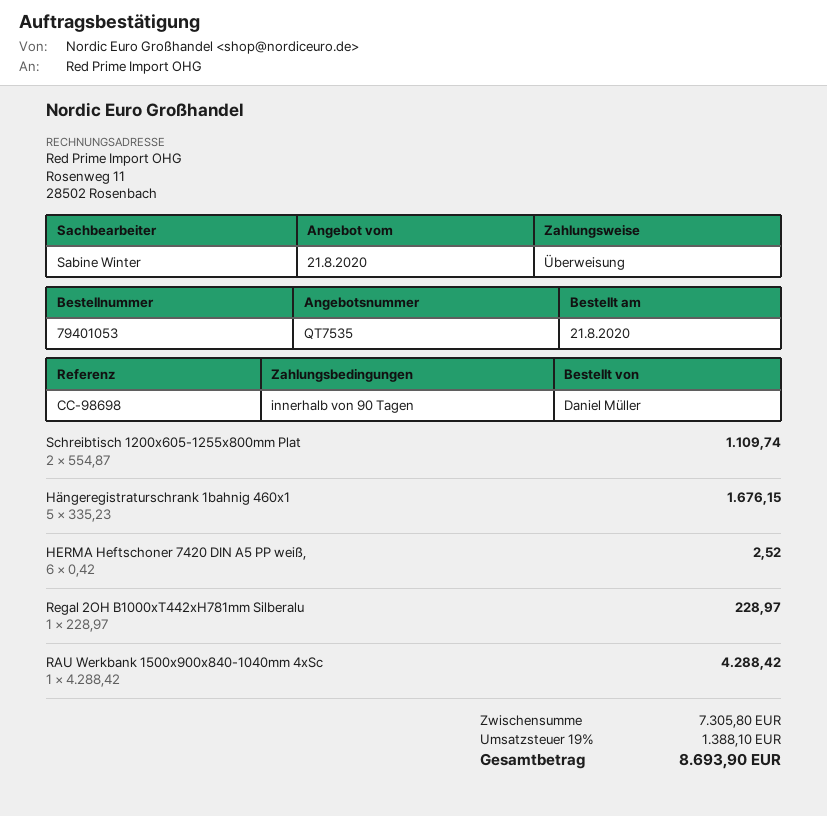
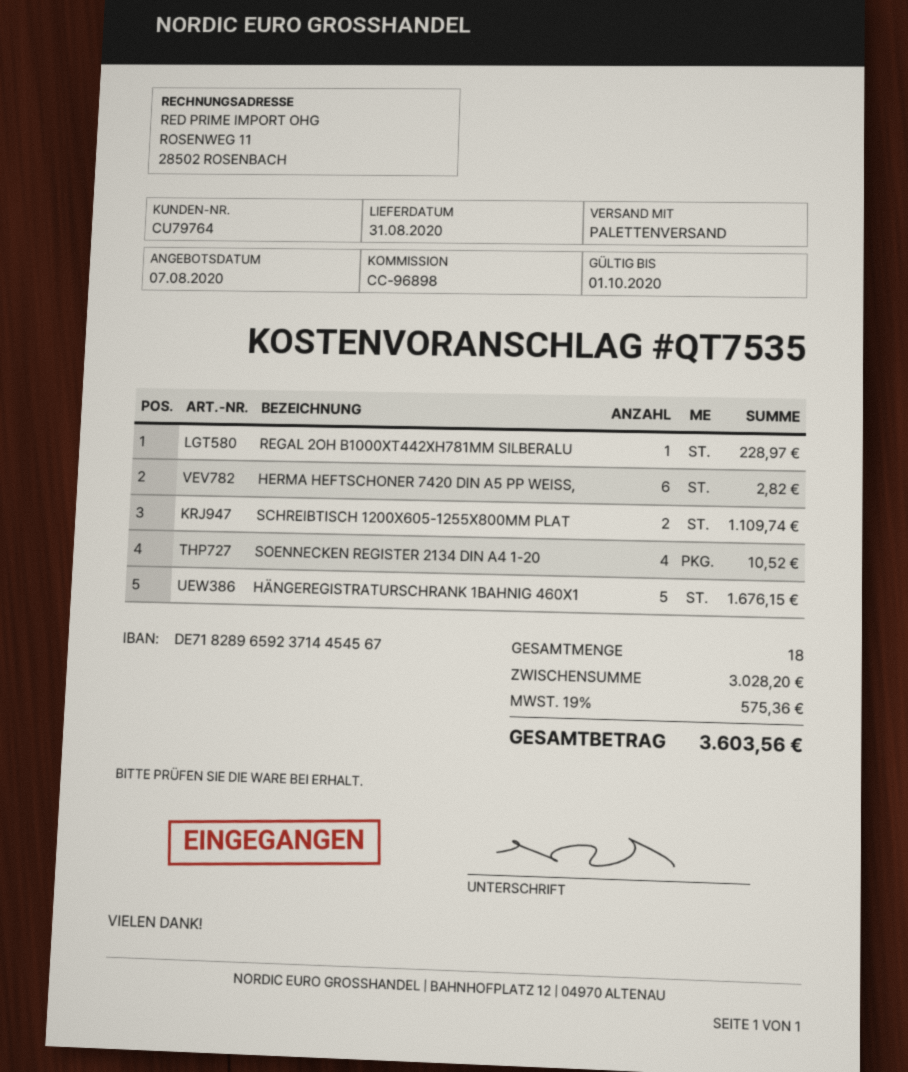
quote date: 2020-08-21 -> 2020-08-07
reference: CC-98698 -> CC-96898
HERMA Heftschoner 7420 DIN A5 PP weiß,: 6 for 2.52 -> 6 for 2.82
RAU Werkbank 1500x900x840-1040mm 4xSc: 1 for 4288.42 -> none
SOENNECKEN REGISTER 2134 DIN A4 1-20: none -> 4 for 10.52
subtotal: 7305.80 -> 3028.20
tax: 19% = 1388.10 -> 19% = 575.36
total: 8693.90 -> 3603.56

